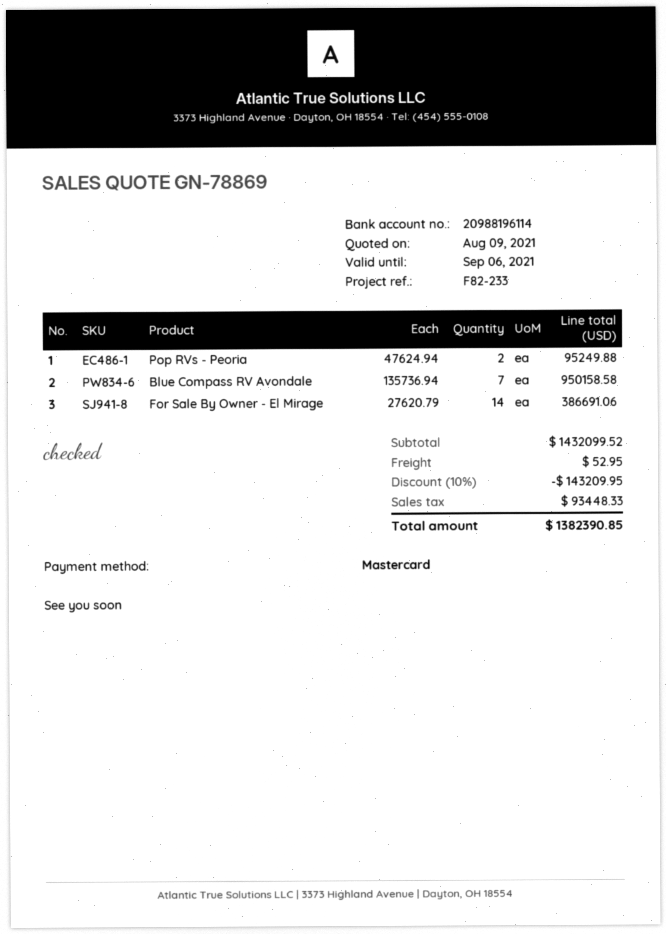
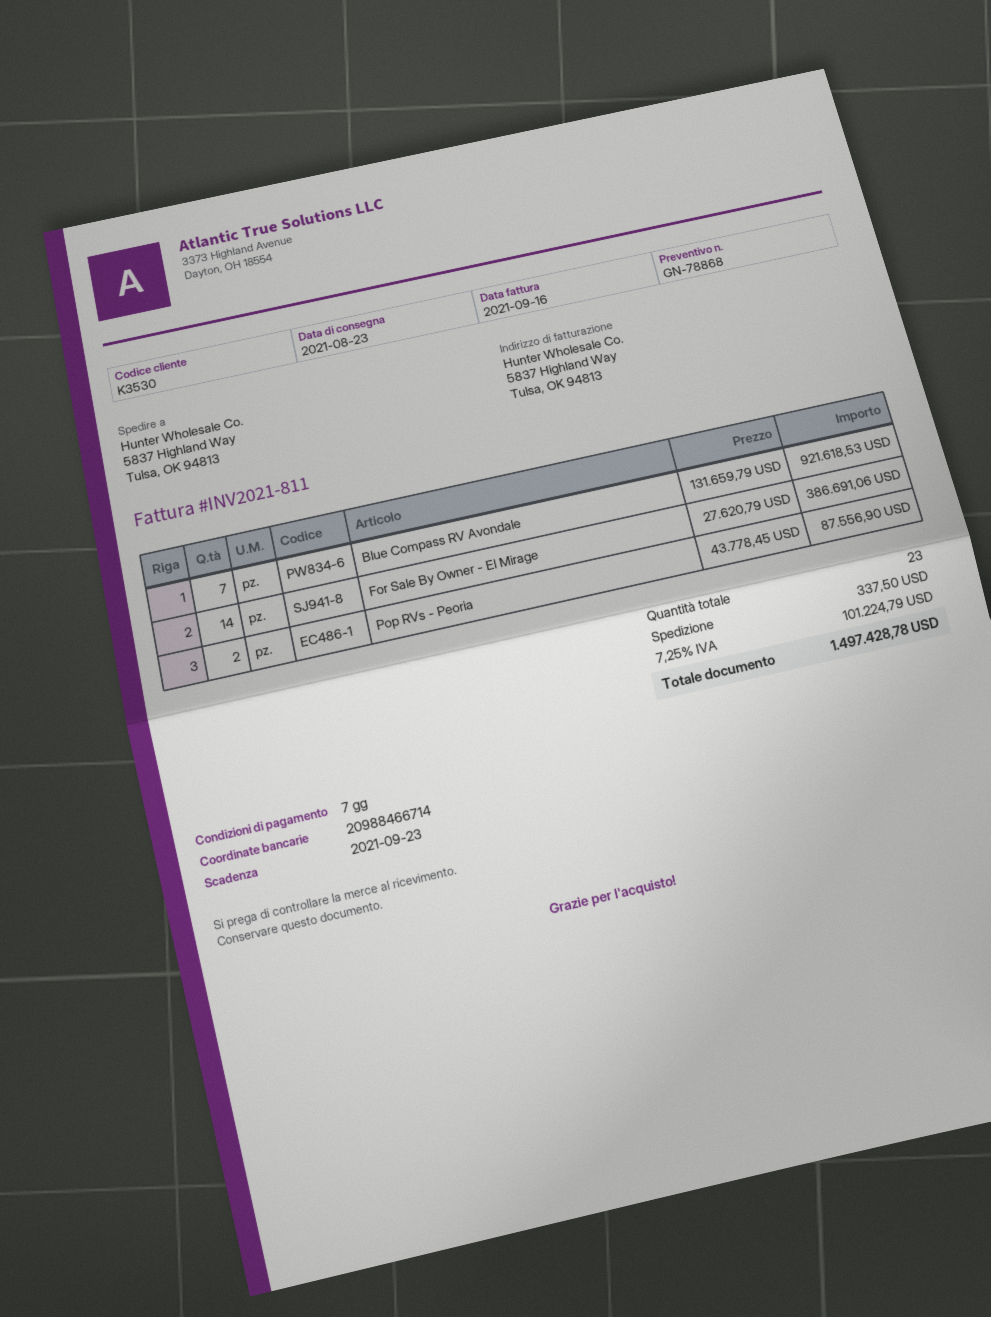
quote number: GN-78869 -> GN-78868
bank account: 20988196114 -> 20988466714
Pop RVs - Peoria: 2 x 47624.94 = 95249.88 -> 2 x 43778.45 = 87556.90
Blue Compass RV Avondale: 7 x 135736.94 = 950158.58 -> 7 x 131659.79 = 921618.53
discount: 10% = 143209.95 -> none
shipping: 52.95 -> 337.50
tax: 93448.33 -> 101224.79
total: 1382390.85 -> 1497428.78

